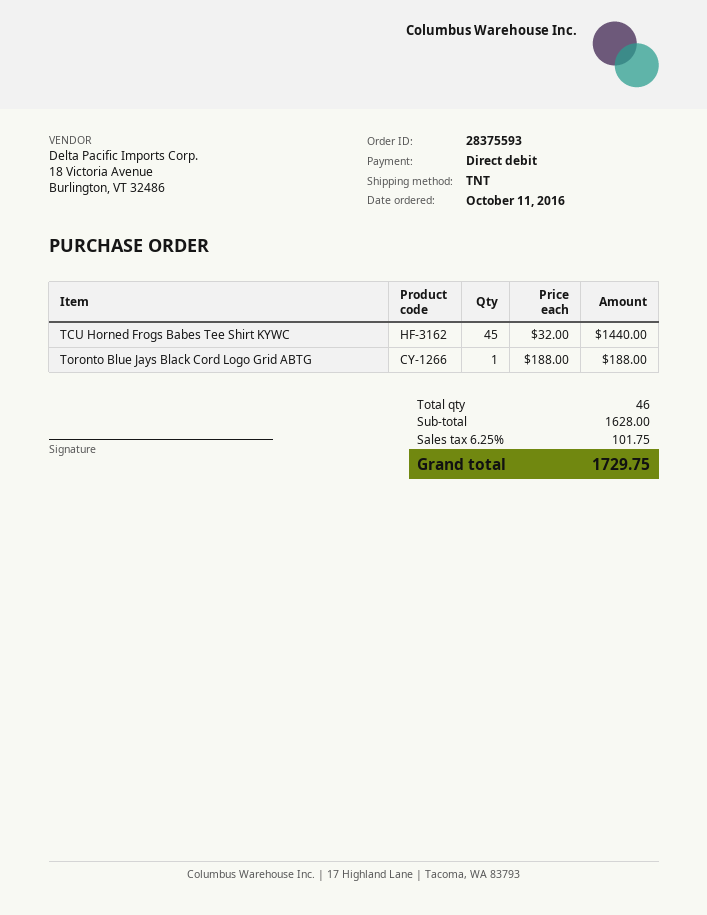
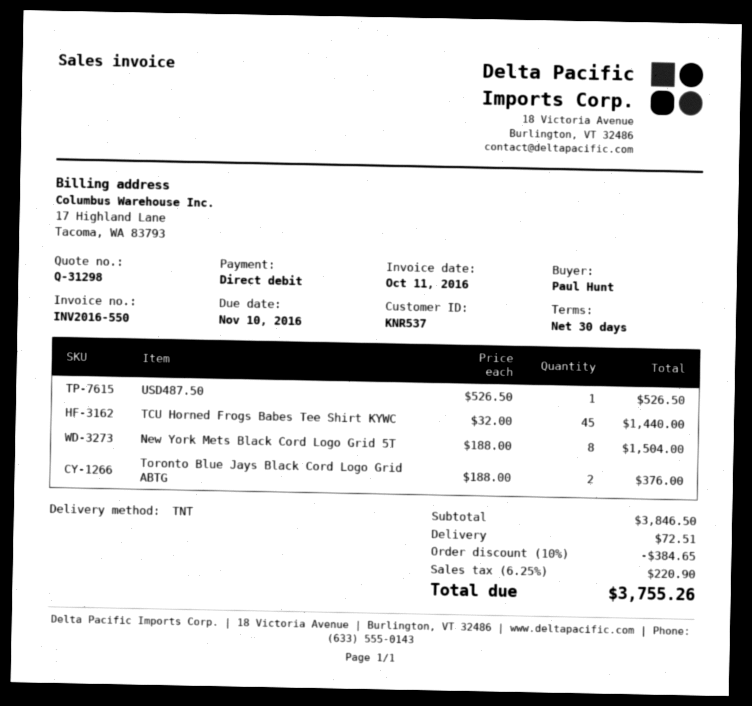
Toronto Blue Jays Black Cord Logo Grid ABTG: 1 x 188.00 = 188.00 -> 2 x 188.00 = 376.00
USD487.50: none -> 1 x 526.50 = 526.50
New York Mets Black Cord Logo Grid 5T: none -> 8 x 188.00 = 1504.00
subtotal: 1628.00 -> 3846.50
discount: none -> 10% = 384.65
shipping: none -> 72.51
tax: 6.25% = 101.75 -> 6.25% = 220.90
total: 1729.75 -> 3755.26

